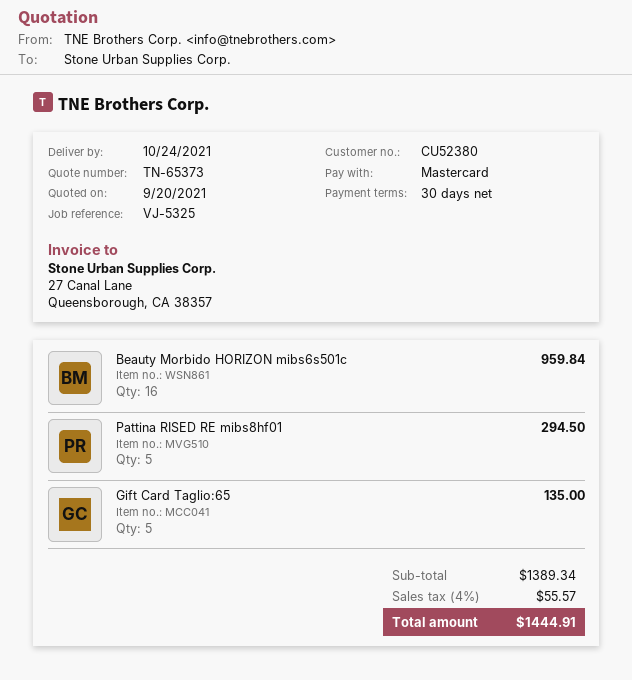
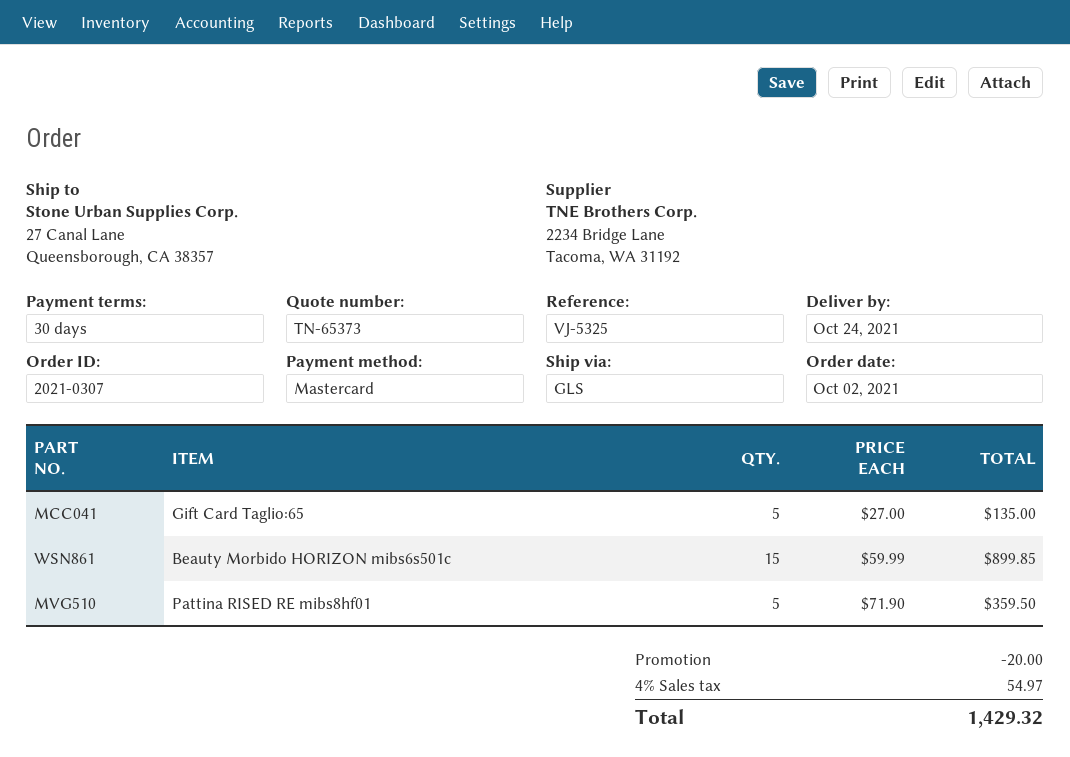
Beauty Morbido HORIZON mibs6s501c: 16 for 959.84 -> 15 for 899.85
Pattina RISED RE mibs8hf01: 5 for 294.50 -> 5 for 359.50
discount: none -> 20.00
tax: 4% = 55.57 -> 4% = 54.97
total: 1444.91 -> 1429.32

